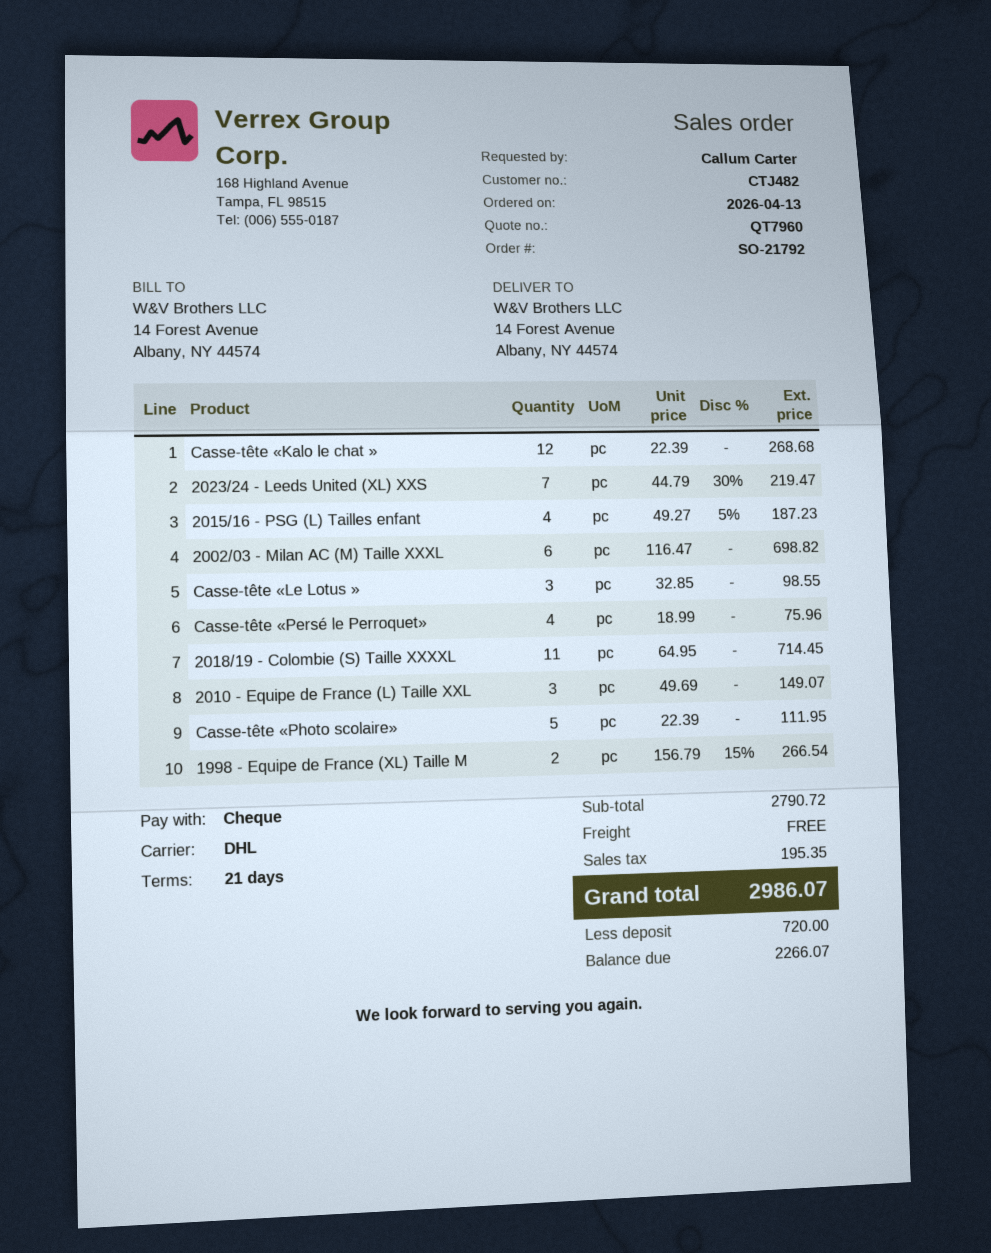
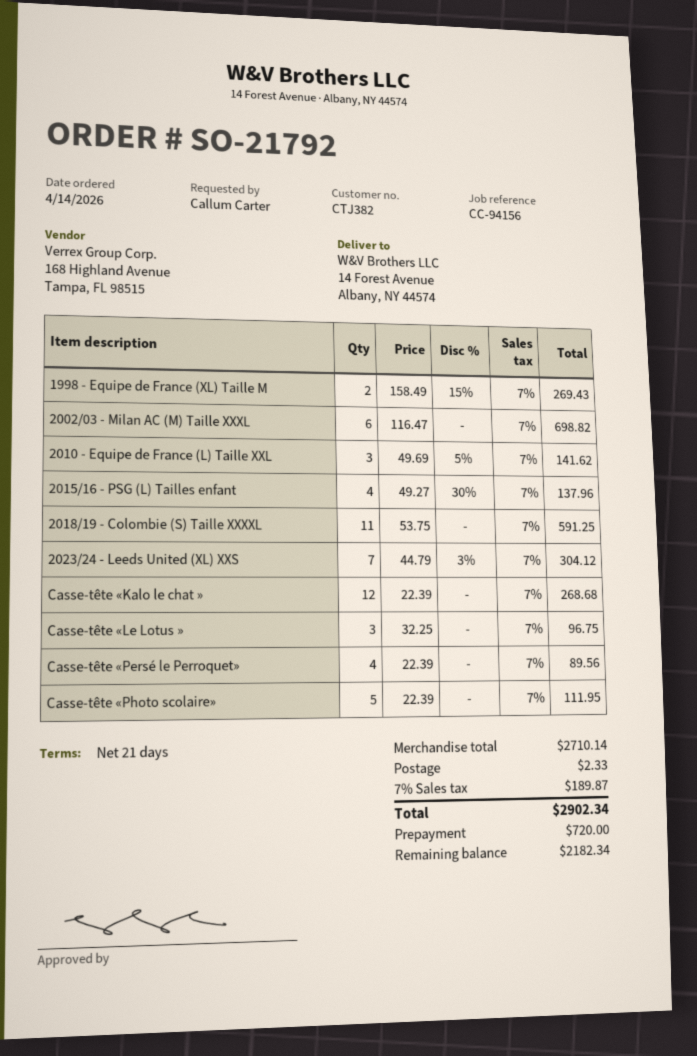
order date: 2026-04-13 -> 2026-04-14
customer number: CTJ482 -> CTJ382
2023/24 - Leeds United (XL) XXS: 7 x 44.79 - 30% = 219.47 -> 7 x 44.79 - 3% = 304.12
2015/16 - PSG (L) Tailles enfant: 4 x 49.27 - 5% = 187.23 -> 4 x 49.27 - 30% = 137.96
Casse-tête «Le Lotus »: 3 x 32.85 = 98.55 -> 3 x 32.25 = 96.75
Casse-tête «Persé le Perroquet»: 4 x 18.99 = 75.96 -> 4 x 22.39 = 89.56
2018/19 - Colombie (S) Taille XXXXL: 11 x 64.95 = 714.45 -> 11 x 53.75 = 591.25
2010 - Equipe de France (L) Taille XXL: 3 x 49.69 = 149.07 -> 3 x 49.69 - 5% = 141.62
1998 - Equipe de France (XL) Taille M: 2 x 156.79 - 15% = 266.54 -> 2 x 158.49 - 15% = 269.43
subtotal: 2790.72 -> 2710.14
shipping: 0.00 -> 2.33
tax: 195.35 -> 189.87
total: 2986.07 -> 2902.34
balance: 2266.07 -> 2182.34

